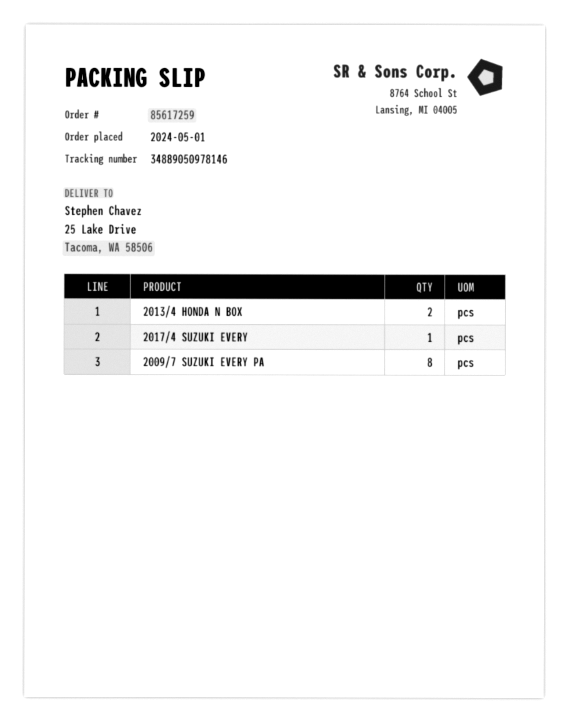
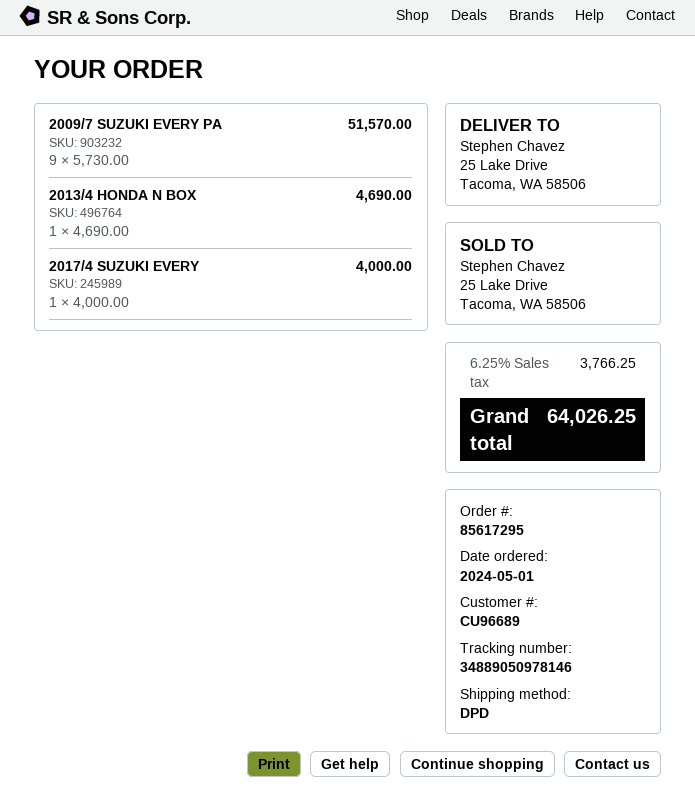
order number: 85617259 -> 85617295
2013/4 HONDA N BOX: 2 -> 1
2009/7 SUZUKI EVERY PA: 8 -> 9

